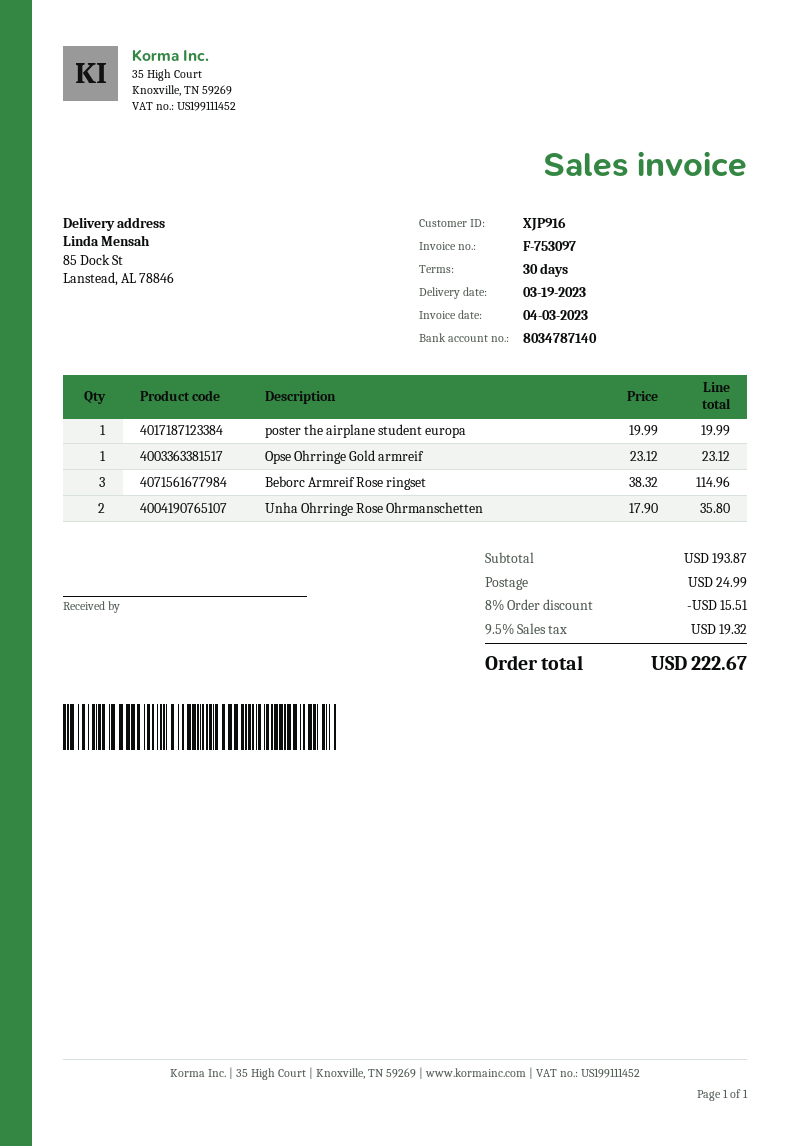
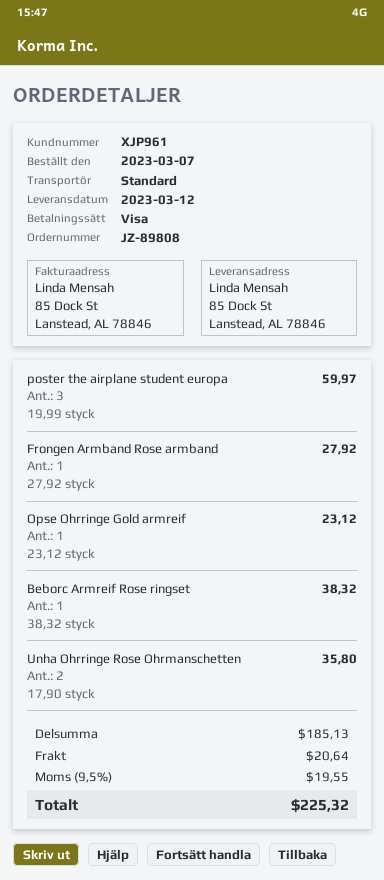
delivery date: 2023-03-19 -> 2023-03-12
customer number: XJP916 -> XJP961
poster the airplane student europa: 1 x 19.99 = 19.99 -> 3 x 19.99 = 59.97
Beborc Armreif Rose ringset: 3 x 38.32 = 114.96 -> 1 x 38.32 = 38.32
Frongen Armband Rose armband: none -> 1 x 27.92 = 27.92
subtotal: 193.87 -> 185.13
discount: 8% = 15.51 -> none
shipping: 24.99 -> 20.64
tax: 9.5% = 19.32 -> 9.5% = 19.55
total: 222.67 -> 225.32

